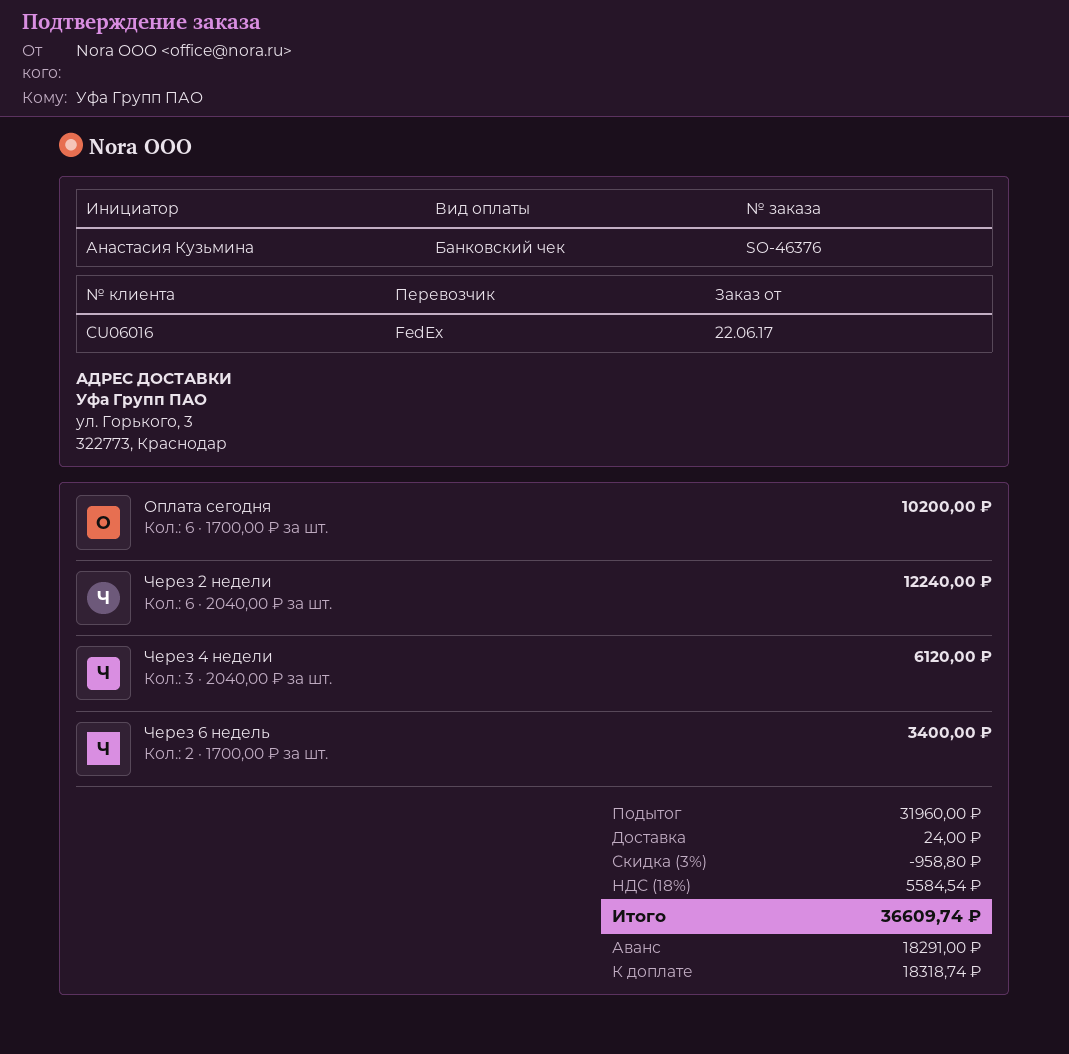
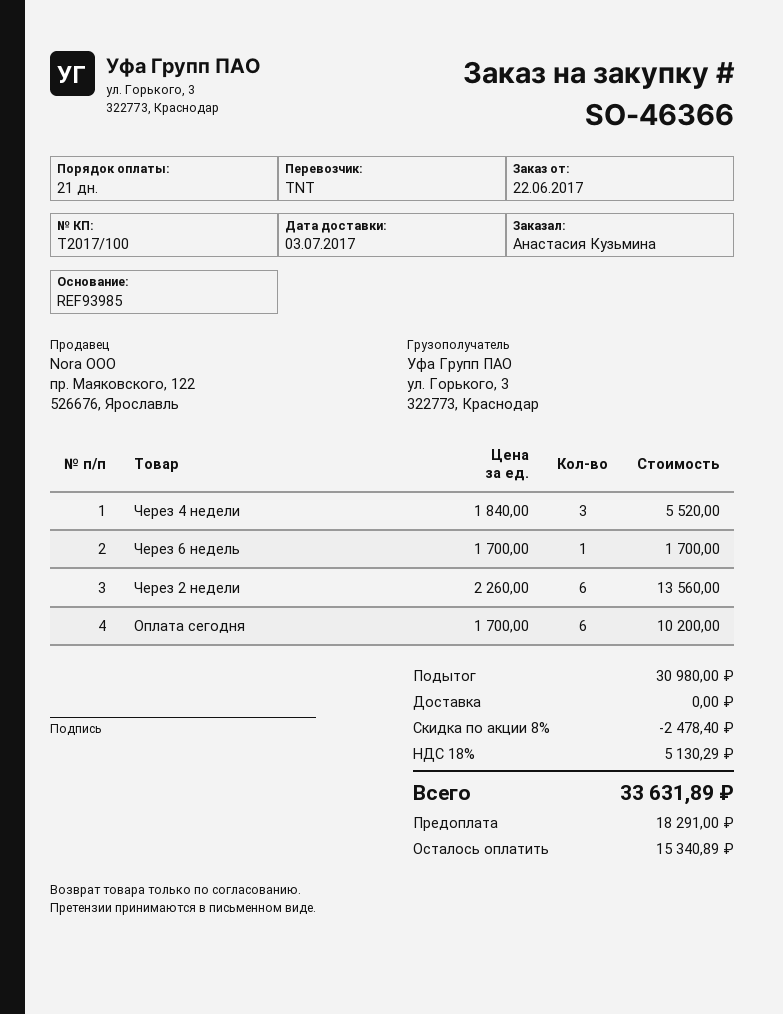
order number: SO-46376 -> SO-46366
shipping method: FedEx -> TNT
Через 2 недели: 6 x 2040.00 = 12240.00 -> 6 x 2260.00 = 13560.00
Через 4 недели: 3 x 2040.00 = 6120.00 -> 3 x 1840.00 = 5520.00
Через 6 недель: 2 x 1700.00 = 3400.00 -> 1 x 1700.00 = 1700.00
subtotal: 31960.00 -> 30980.00
discount: 3% = 958.80 -> 8% = 2478.40
shipping: 24.00 -> 0.00
tax: 18% = 5584.54 -> 18% = 5130.29
total: 36609.74 -> 33631.89
balance: 18318.74 -> 15340.89

